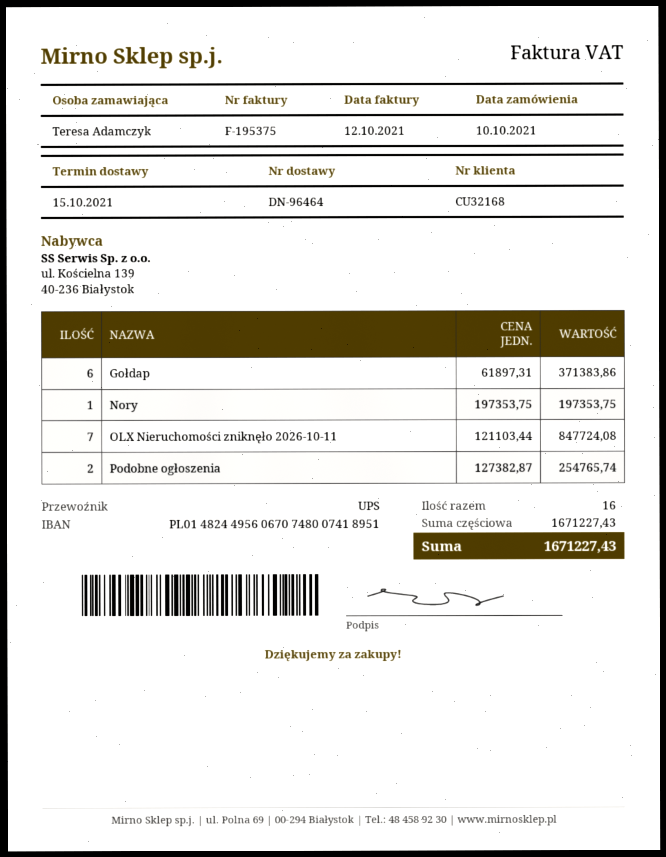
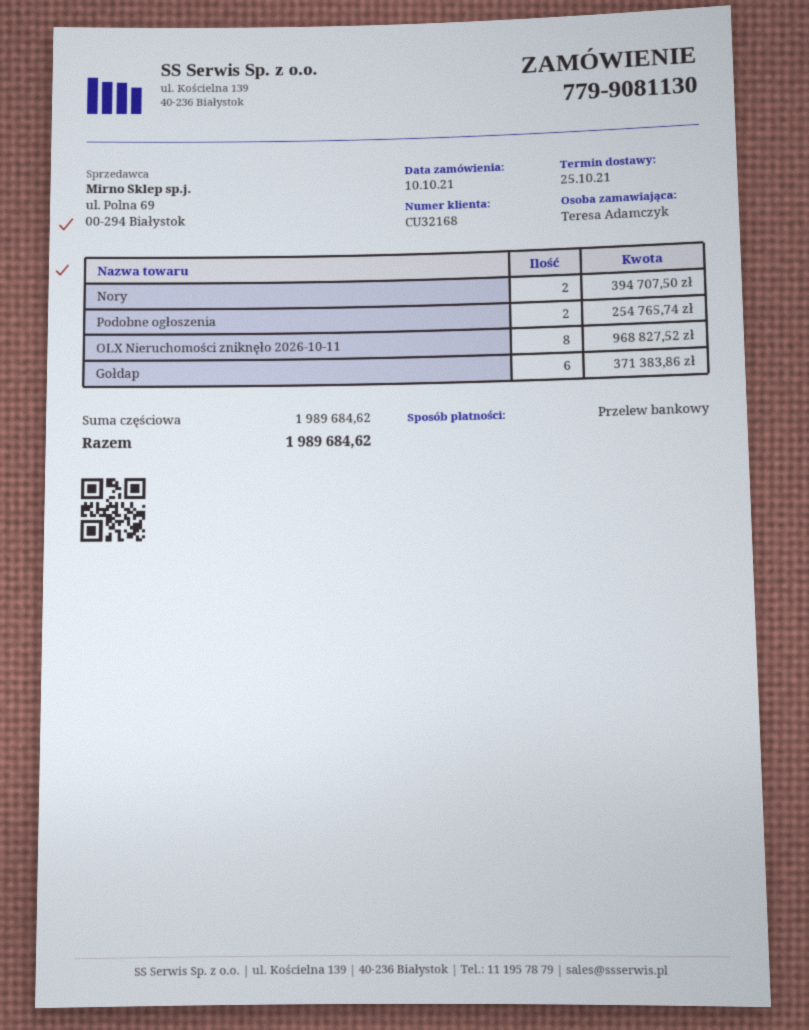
delivery date: 2021-10-15 -> 2021-10-25
Nory: 1 for 197353.75 -> 2 for 394707.50
OLX Nieruchomości zniknęło 2026-10-11: 7 for 847724.08 -> 8 for 968827.52
subtotal: 1671227.43 -> 1989684.62
total: 1671227.43 -> 1989684.62

